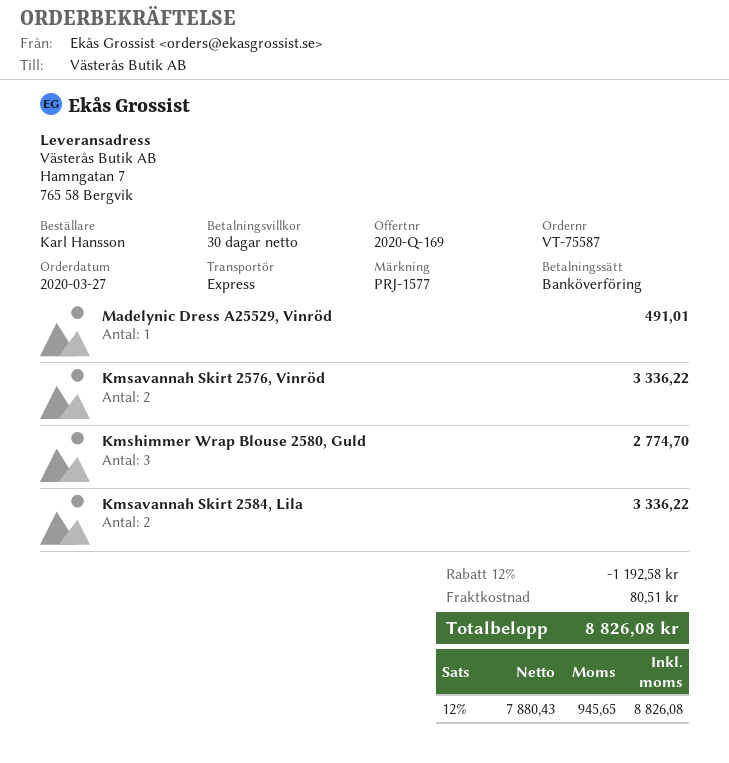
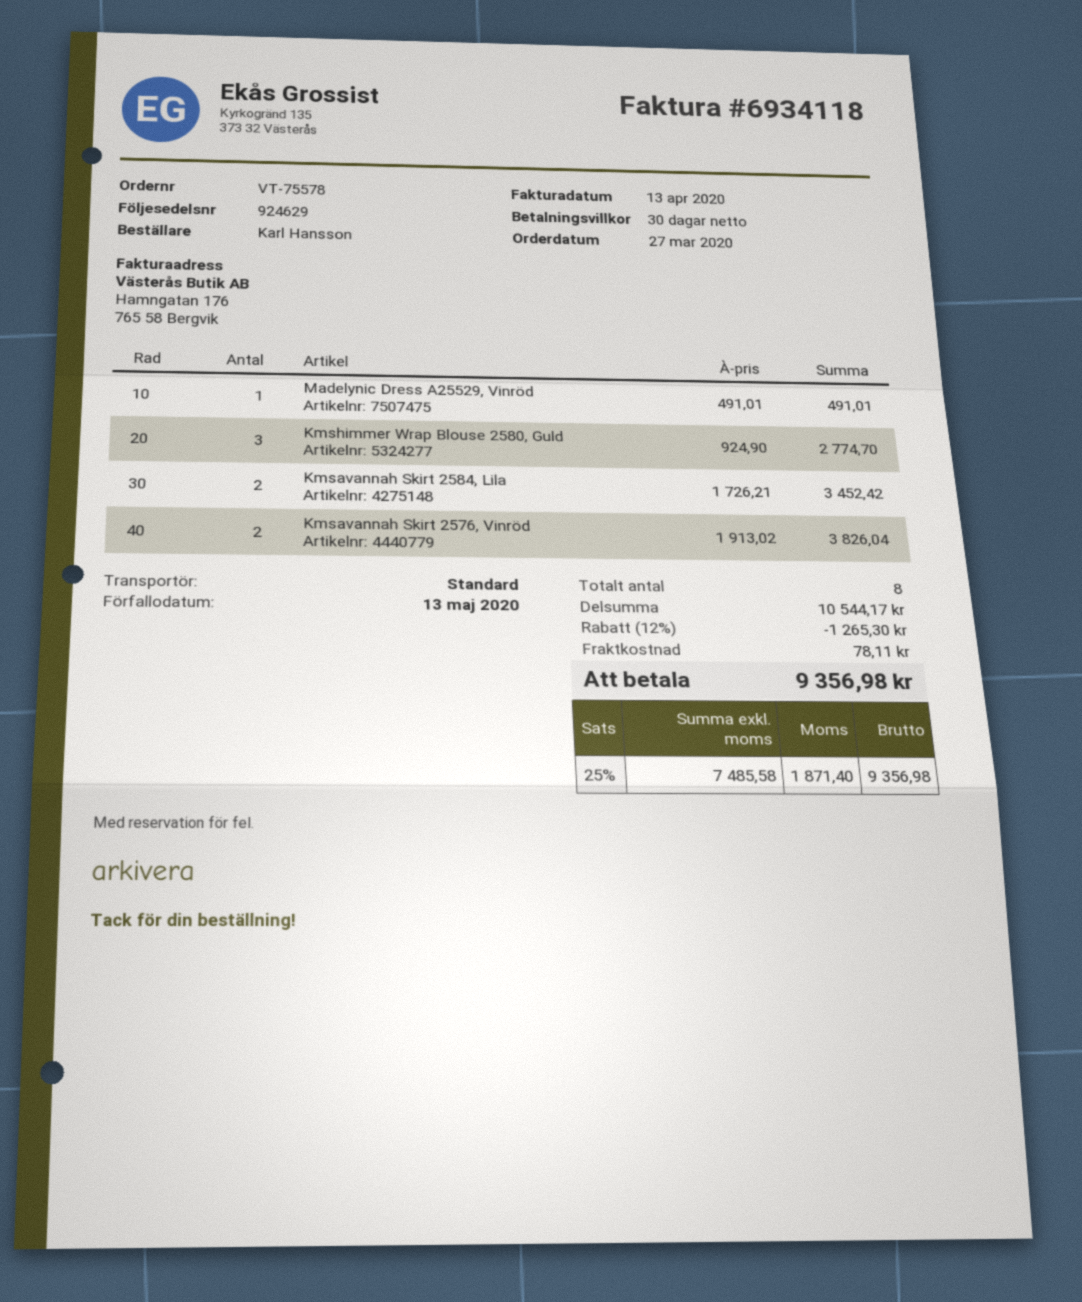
order number: VT-75587 -> VT-75578
shipping method: express -> standard
Kmsavannah Skirt 2576, Vinröd: 2 for 3336.22 -> 2 for 3826.04
Kmsavannah Skirt 2584, Lila: 2 for 3336.22 -> 2 for 3452.42
discount: 12% = 1192.58 -> 12% = 1265.30
shipping: 80.51 -> 78.11
net: 7880.43 -> 7485.58
tax: 12% = 945.65 -> 25% = 1871.40
total: 8826.08 -> 9356.98

